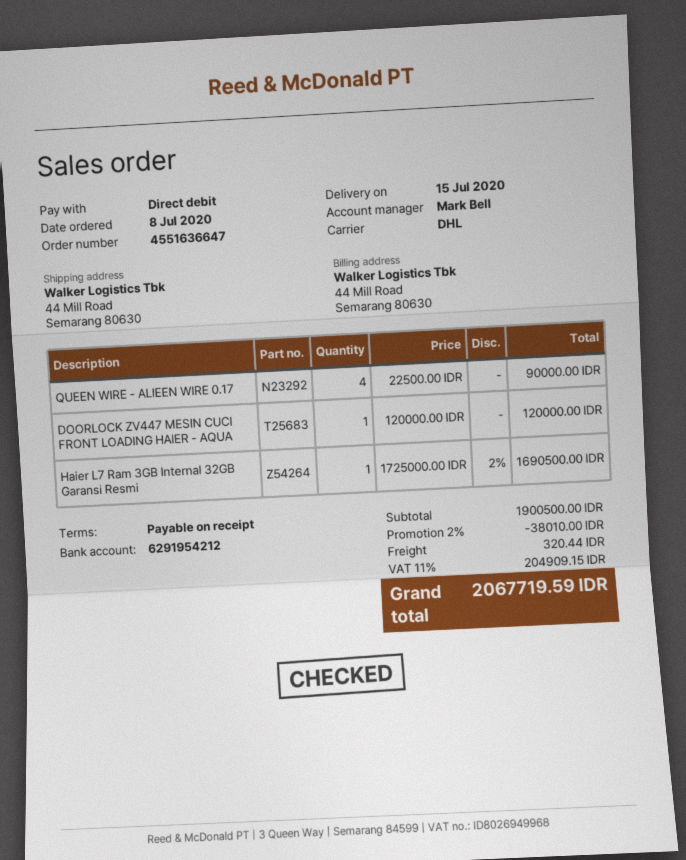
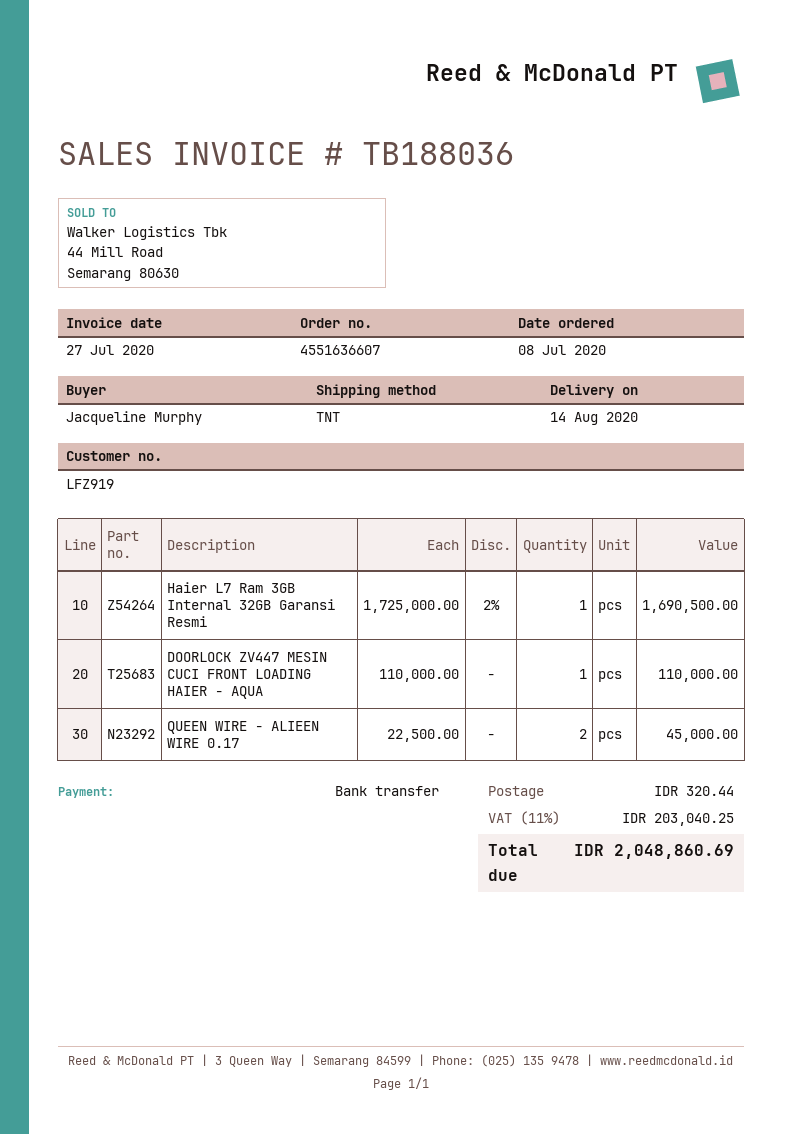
order number: 4551636647 -> 4551636607
delivery date: 2020-07-15 -> 2020-08-14
payment method: direct debit -> bank transfer
shipping method: DHL -> TNT
QUEEN WIRE - ALIEEN WIRE 0.17: 4 x 22500.00 = 90000.00 -> 2 x 22500.00 = 45000.00
DOORLOCK ZV447 MESIN CUCI FRONT LOADING HAIER - AQUA: 1 x 120000.00 = 120000.00 -> 1 x 110000.00 = 110000.00
discount: 2% = 38010.00 -> none
tax: 11% = 204909.15 -> 11% = 203040.25
total: 2067719.59 -> 2048860.69

